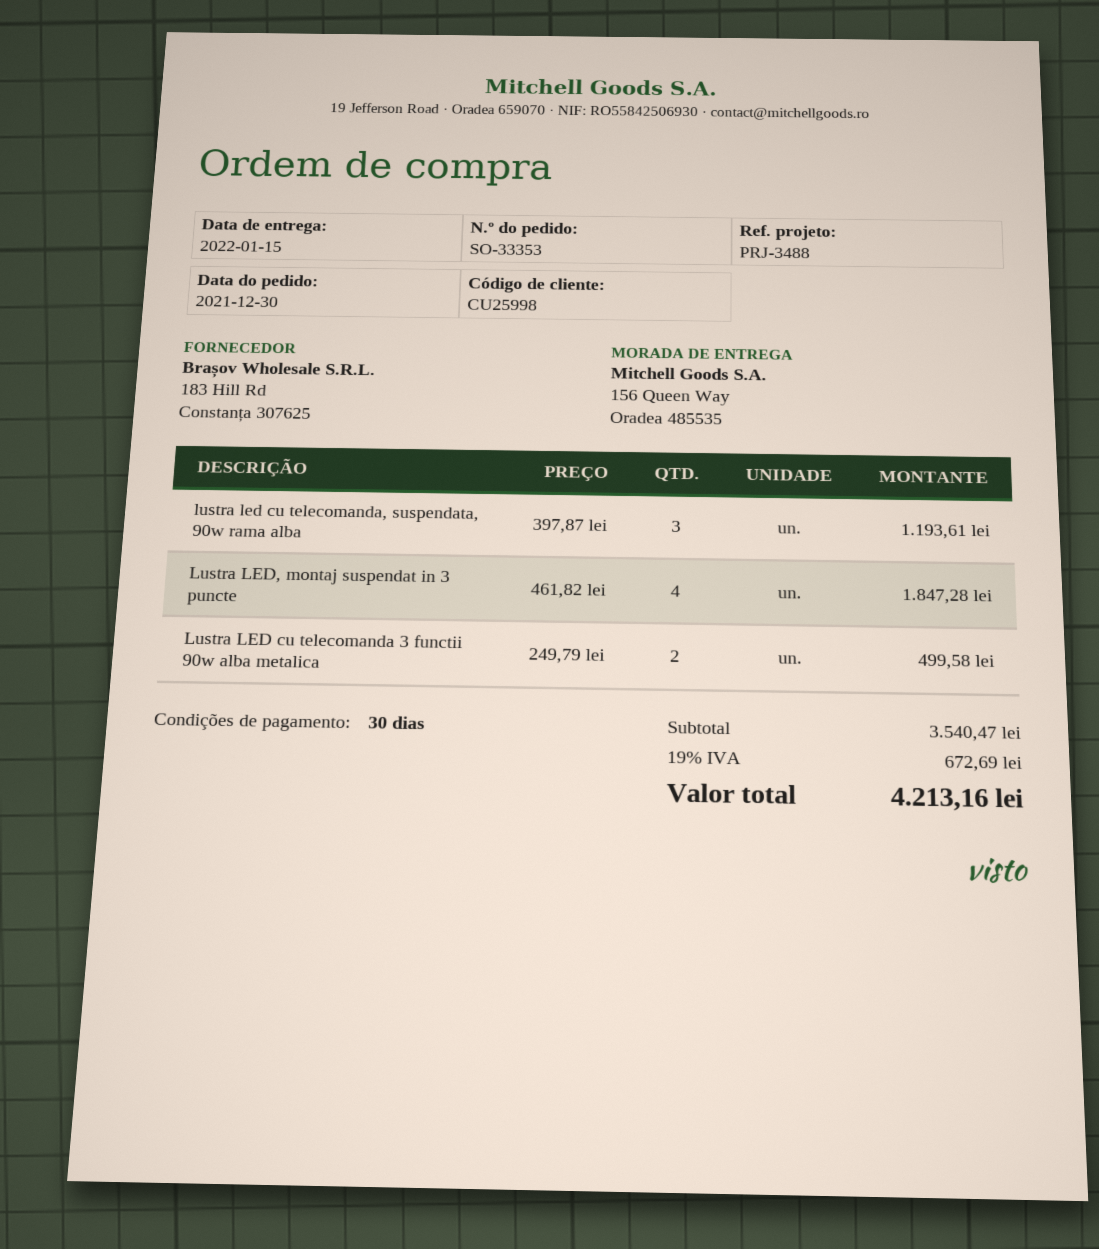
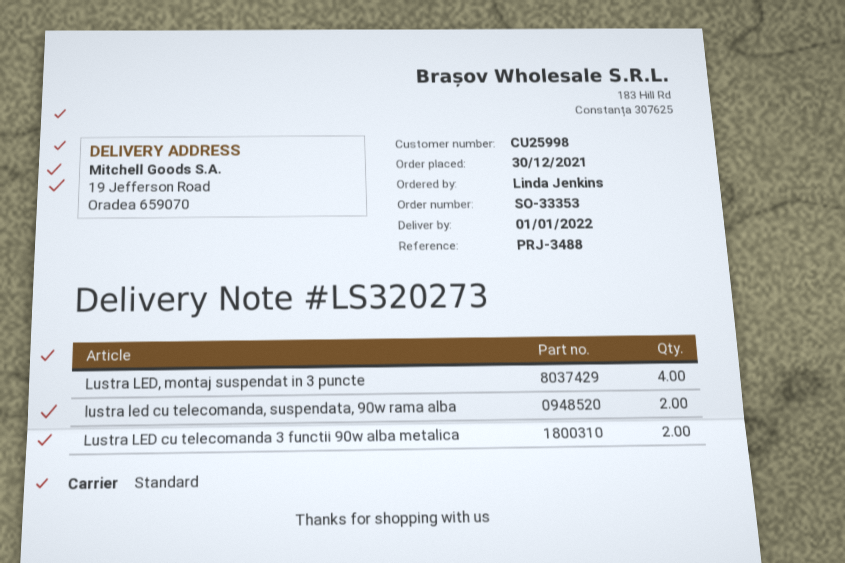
delivery date: 2022-01-15 -> 2022-01-01
ship to: 156 Queen Way, Oradea 485535 -> 19 Jefferson Road, Oradea 659070
lustra led cu telecomanda, suspendata, 90w rama alba: 3 -> 2

